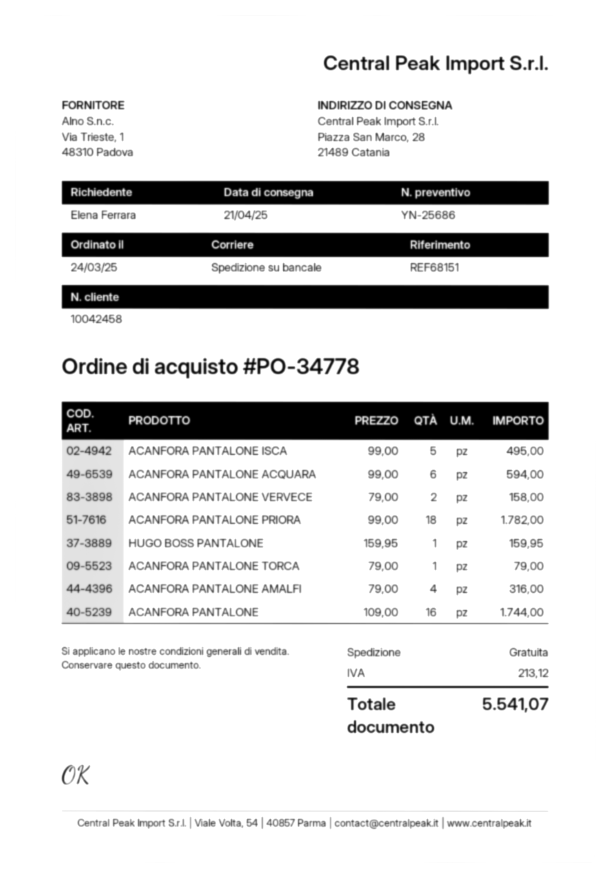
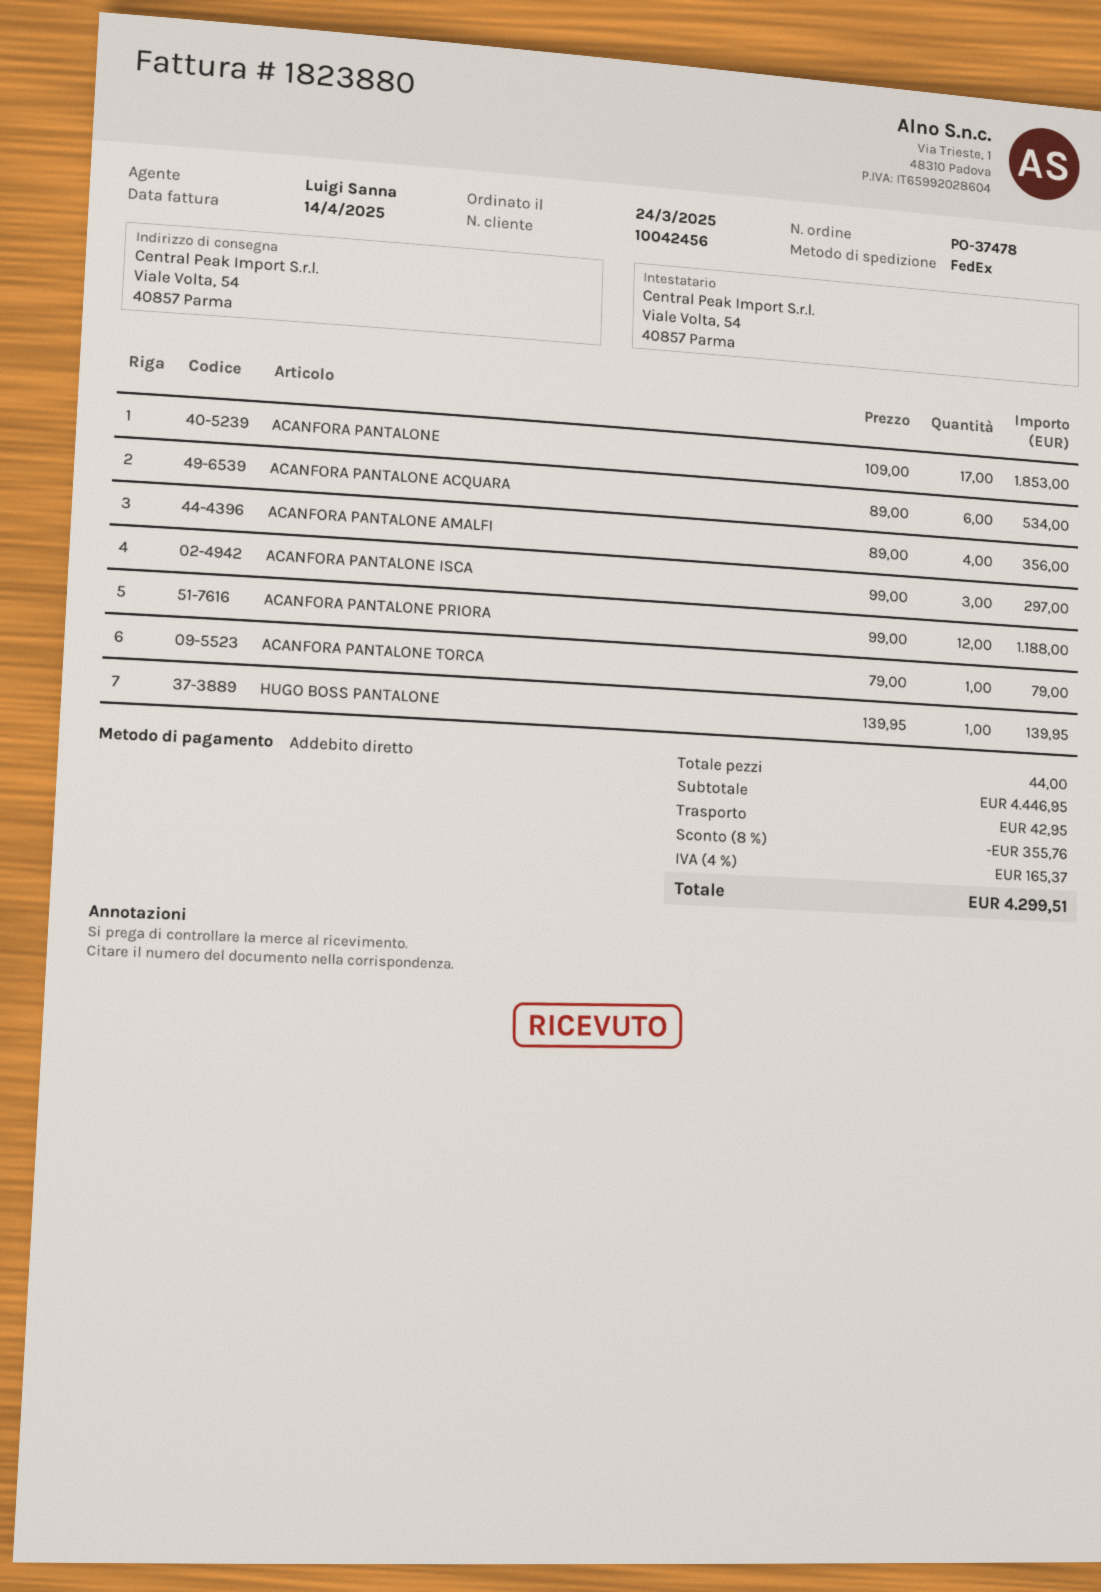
order number: PO-34778 -> PO-37478
customer number: 10042458 -> 10042456
shipping method: pallet freight -> FedEx
ship to: Piazza San Marco, 28, 21489 Catania -> Viale Volta, 54, 40857 Parma
ACANFORA PANTALONE ISCA: 5 x 99.00 = 495.00 -> 3 x 99.00 = 297.00
ACANFORA PANTALONE ACQUARA: 6 x 99.00 = 594.00 -> 6 x 89.00 = 534.00
ACANFORA PANTALONE VERVECE: 2 x 79.00 = 158.00 -> none
ACANFORA PANTALONE PRIORA: 18 x 99.00 = 1782.00 -> 12 x 99.00 = 1188.00
HUGO BOSS PANTALONE: 1 x 159.95 = 159.95 -> 1 x 139.95 = 139.95
ACANFORA PANTALONE AMALFI: 4 x 79.00 = 316.00 -> 4 x 89.00 = 356.00
ACANFORA PANTALONE: 16 x 109.00 = 1744.00 -> 17 x 109.00 = 1853.00
discount: none -> 8% = 355.76
shipping: 0.00 -> 42.95
tax: 213.12 -> 165.37
total: 5541.07 -> 4299.51

